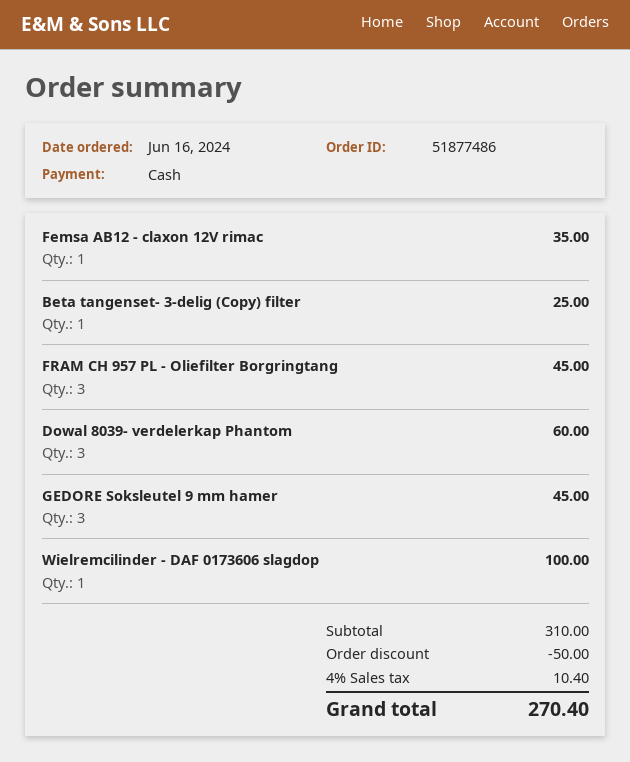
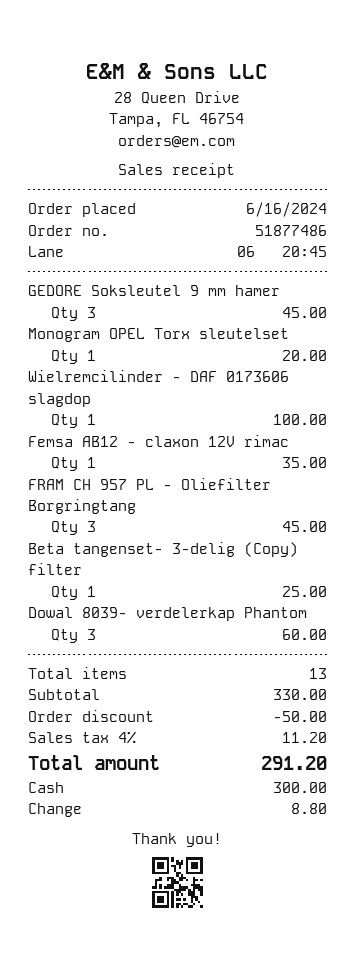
Monogram OPEL Torx sleutelset: none -> 1 for 20.00
subtotal: 310.00 -> 330.00
tax: 4% = 10.40 -> 4% = 11.20
total: 270.40 -> 291.20

